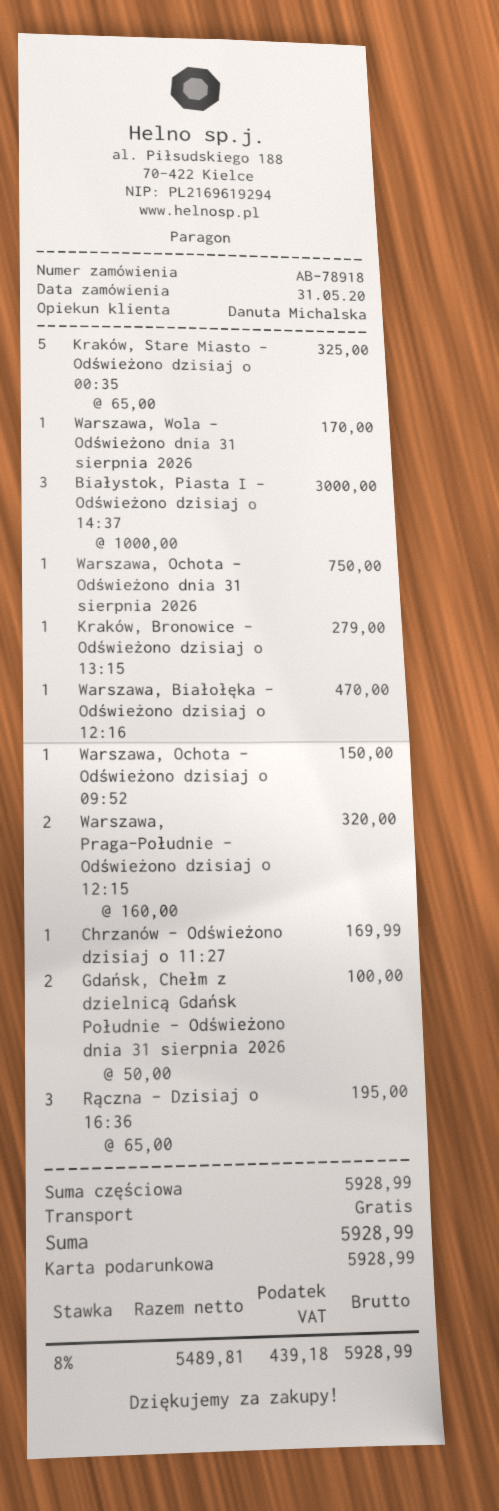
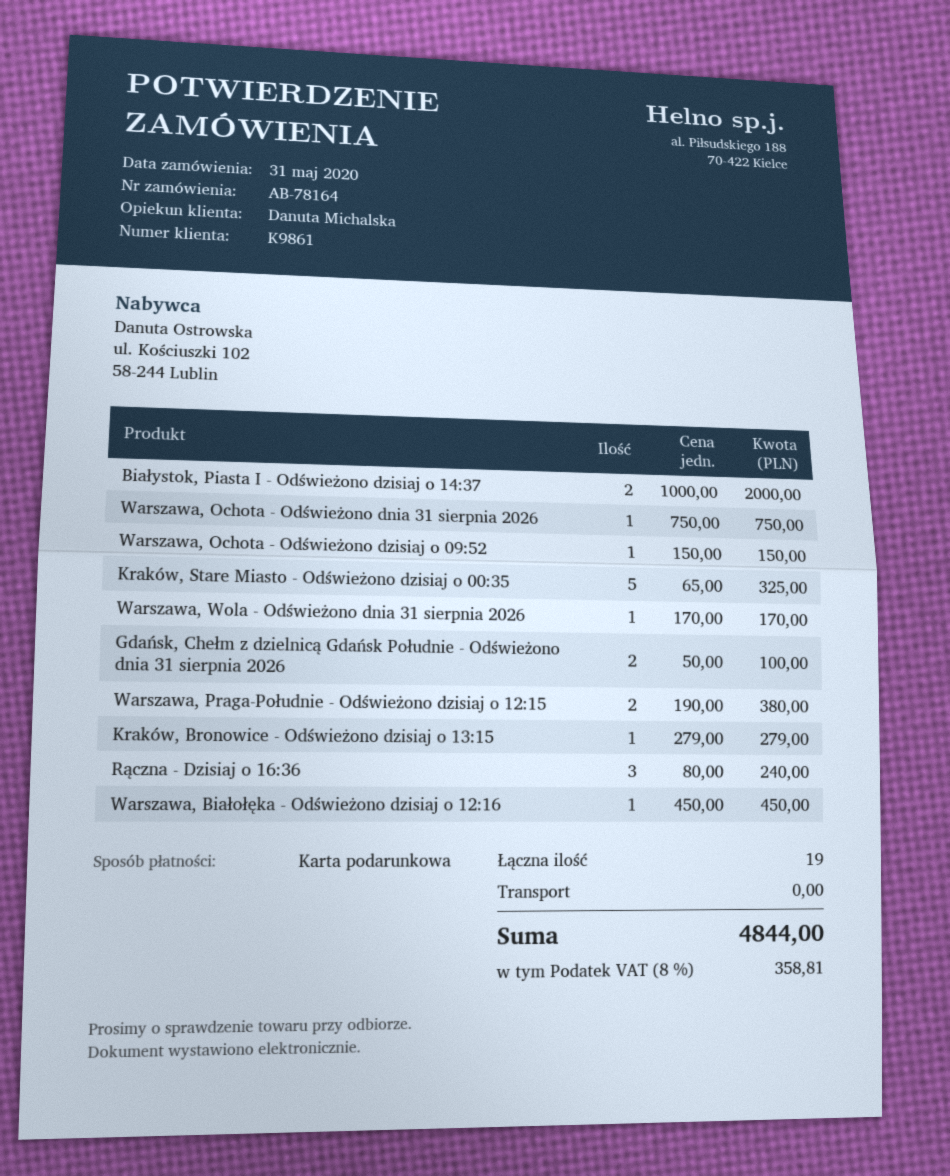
order number: AB-78918 -> AB-78164
Białystok, Piasta I - Odświeżono dzisiaj o 14:37: 3 x 1000.00 = 3000.00 -> 2 x 1000.00 = 2000.00
Warszawa, Białołęka - Odświeżono dzisiaj o 12:16: 1 x 470.00 = 470.00 -> 1 x 450.00 = 450.00
Warszawa, Praga-Południe - Odświeżono dzisiaj o 12:15: 2 x 160.00 = 320.00 -> 2 x 190.00 = 380.00
Chrzanów - Odświeżono dzisiaj o 11:27: 1 x 169.99 = 169.99 -> none
Rączna - Dzisiaj o 16:36: 3 x 65.00 = 195.00 -> 3 x 80.00 = 240.00
tax: 8% = 439.18 -> 8% = 358.81
total: 5928.99 -> 4844.00

